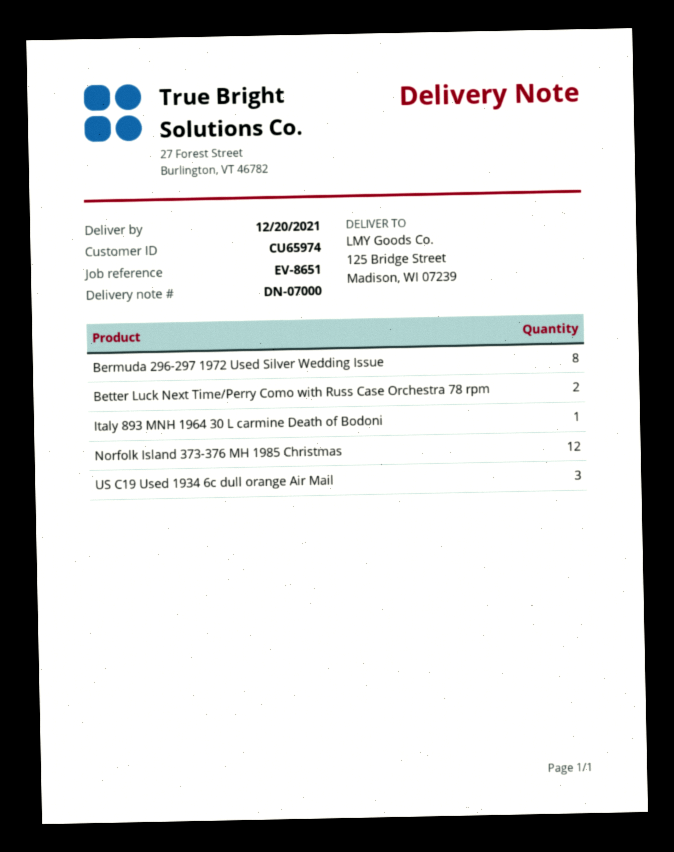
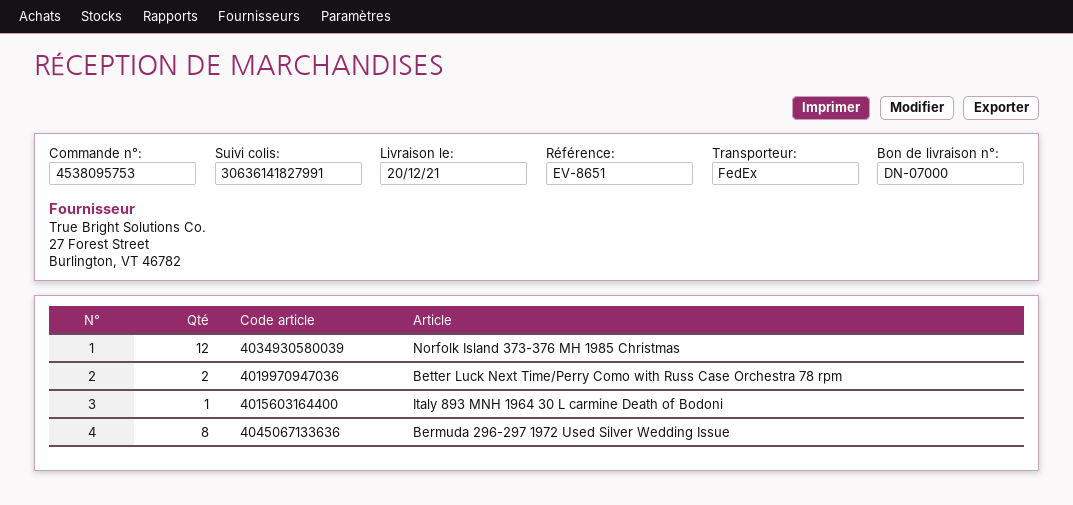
US C19 Used 1934 6c dull orange Air Mail: 3 -> none

